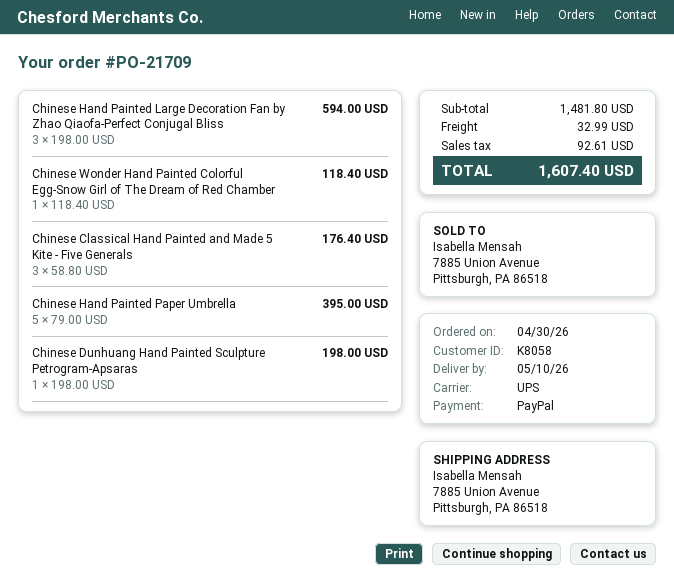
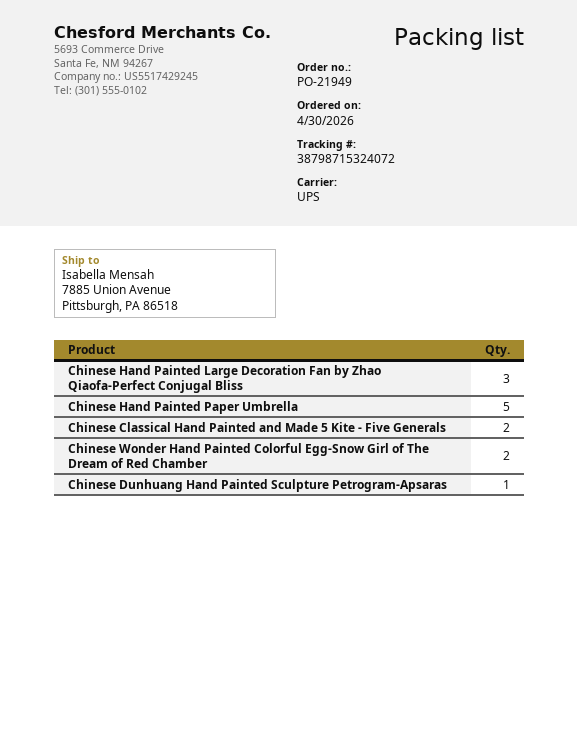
order number: PO-21709 -> PO-21949
Chinese Wonder Hand Painted Colorful Egg-Snow Girl of The Dream of Red Chamber: 1 -> 2
Chinese Classical Hand Painted and Made 5 Kite - Five Generals: 3 -> 2

